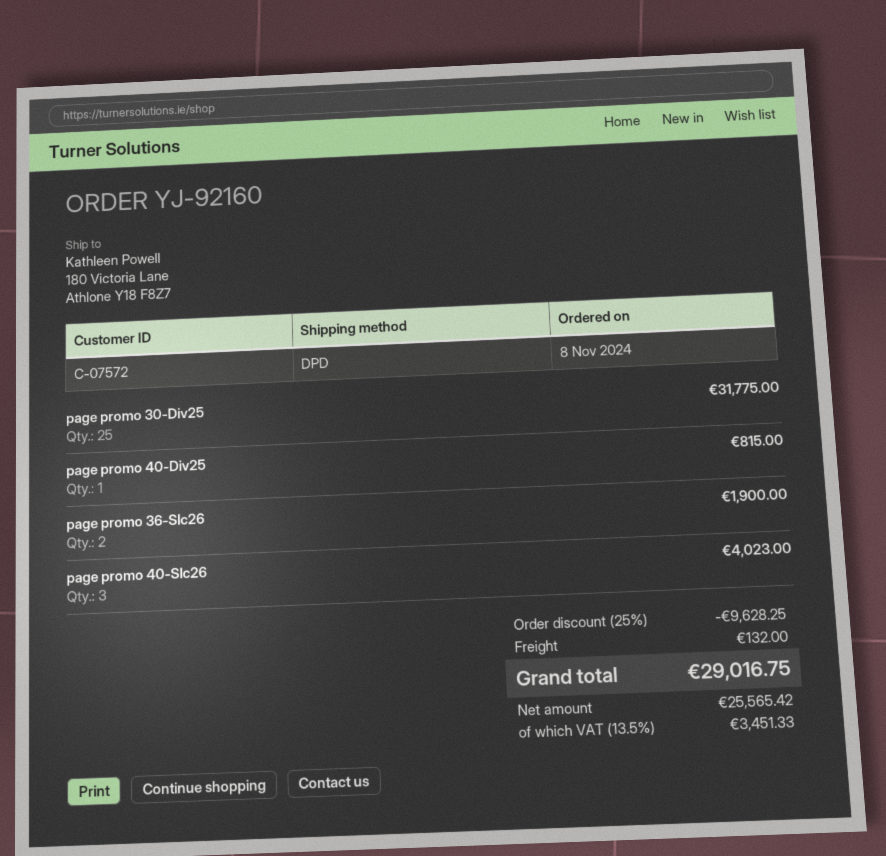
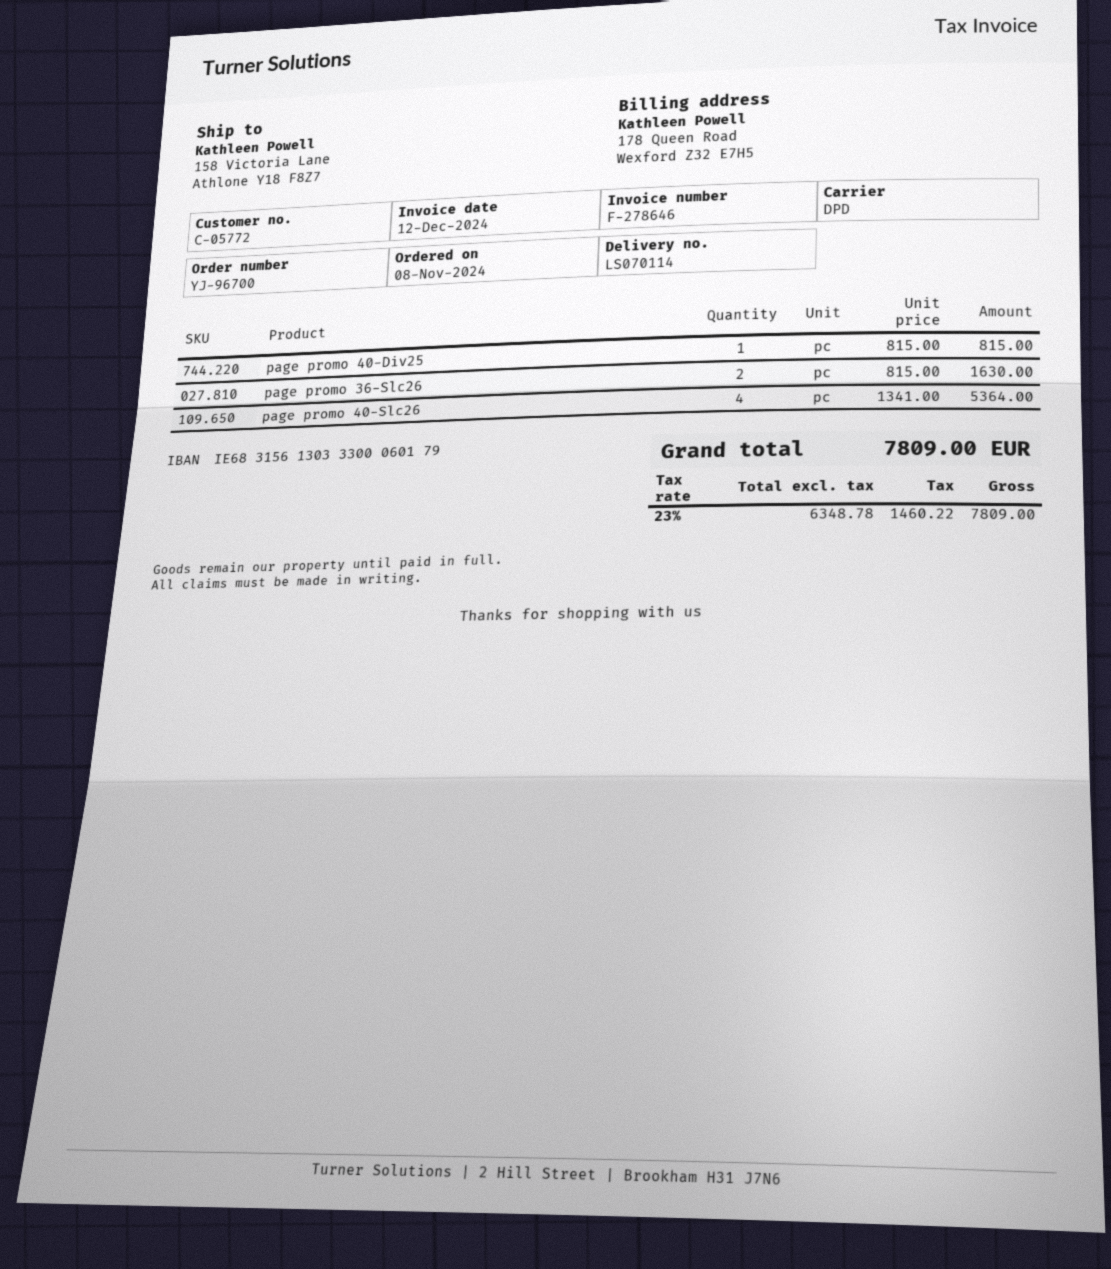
order number: YJ-92160 -> YJ-96700
customer number: C-07572 -> C-05772
ship to: 180 Victoria Lane, Athlone Y18 F8Z7 -> 158 Victoria Lane, Athlone Y18 F8Z7
page promo 30-Div25: 25 for 31775.00 -> none
page promo 36-Slc26: 2 for 1900.00 -> 2 for 1630.00
page promo 40-Slc26: 3 for 4023.00 -> 4 for 5364.00
discount: 25% = 9628.25 -> none
shipping: 132.00 -> none
net: 25565.42 -> 6348.78
tax: 13.5% = 3451.33 -> 23% = 1460.22
total: 29016.75 -> 7809.00

